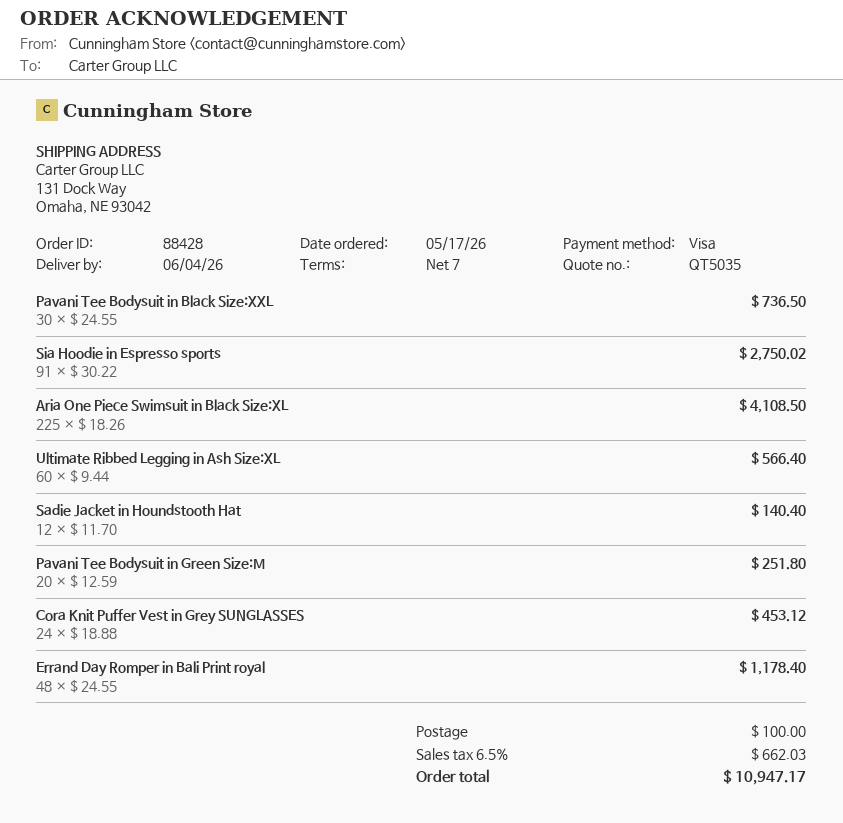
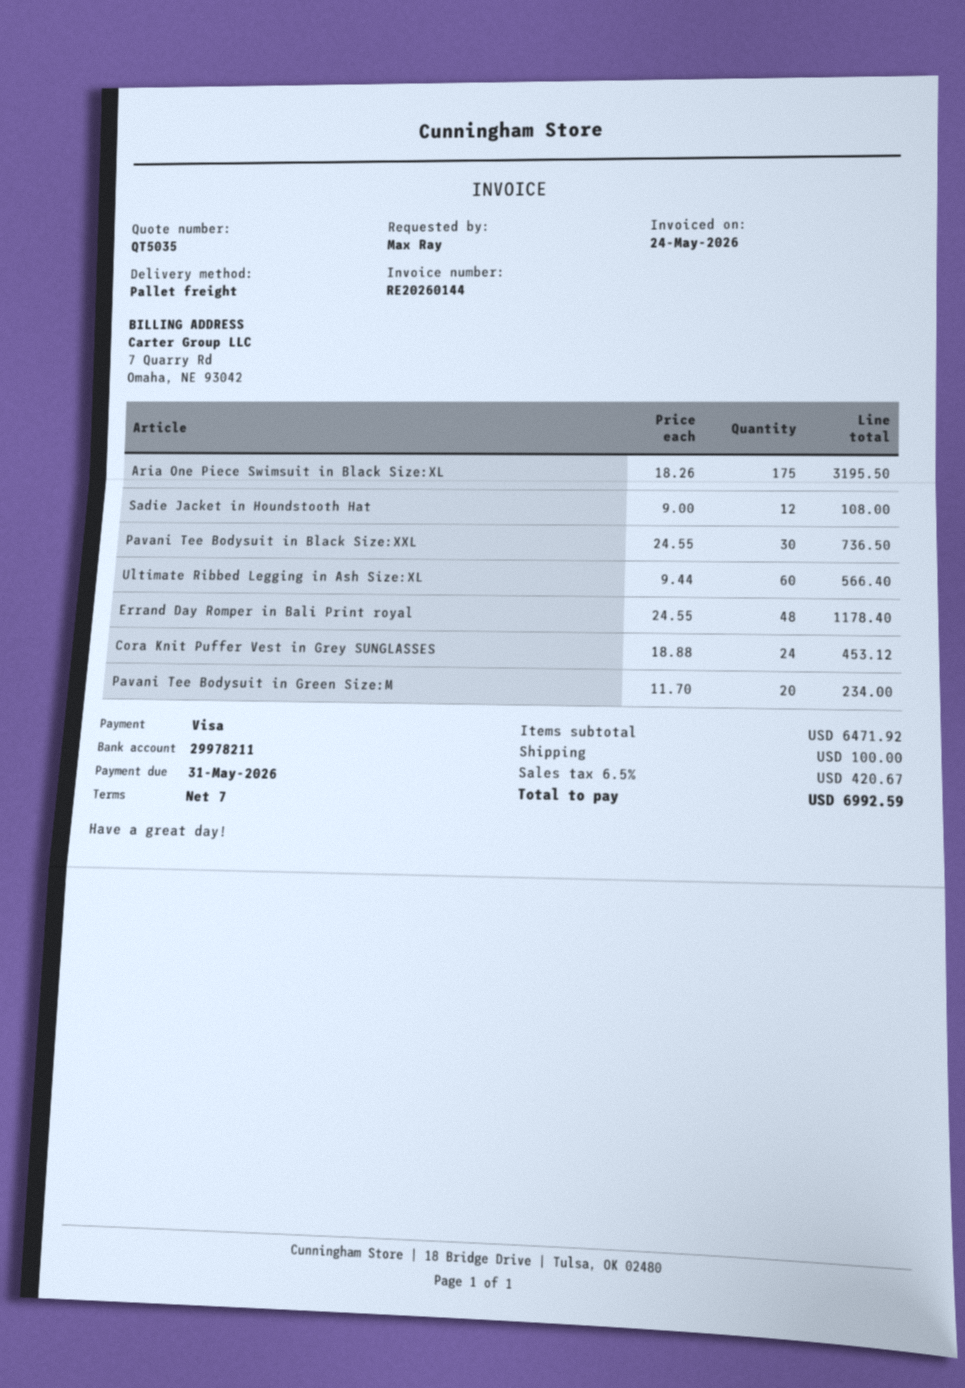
Sia Hoodie in Espresso sports: 91 x 30.22 = 2750.02 -> none
Aria One Piece Swimsuit in Black Size:XL: 225 x 18.26 = 4108.50 -> 175 x 18.26 = 3195.50
Sadie Jacket in Houndstooth Hat: 12 x 11.70 = 140.40 -> 12 x 9.00 = 108.00
Pavani Tee Bodysuit in Green Size:M: 20 x 12.59 = 251.80 -> 20 x 11.70 = 234.00
tax: 6.5% = 662.03 -> 6.5% = 420.67
total: 10947.17 -> 6992.59

